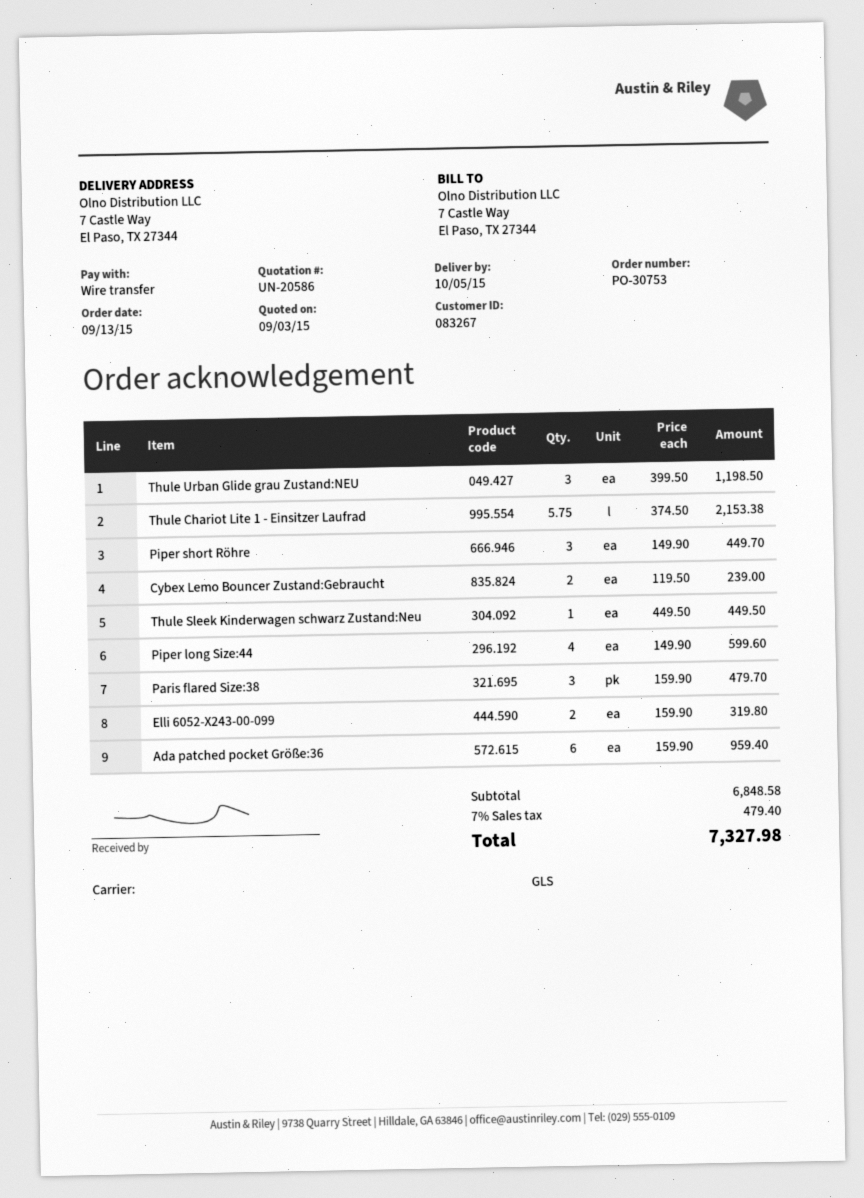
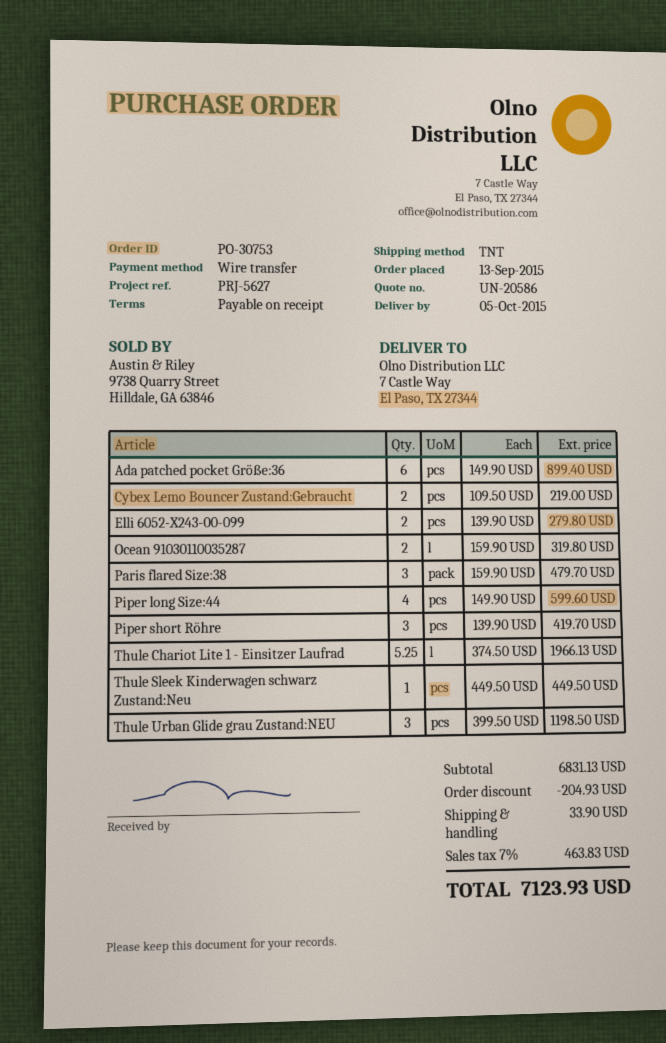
shipping method: GLS -> TNT
Thule Chariot Lite 1 - Einsitzer Laufrad: 5.75 x 374.50 = 2153.38 -> 5.25 x 374.50 = 1966.13
Piper short Röhre: 3 x 149.90 = 449.70 -> 3 x 139.90 = 419.70
Cybex Lemo Bouncer Zustand:Gebraucht: 2 x 119.50 = 239.00 -> 2 x 109.50 = 219.00
Elli 6052-X243-00-099: 2 x 159.90 = 319.80 -> 2 x 139.90 = 279.80
Ada patched pocket Größe:36: 6 x 159.90 = 959.40 -> 6 x 149.90 = 899.40
Ocean 91030110035287: none -> 2 x 159.90 = 319.80
subtotal: 6848.58 -> 6831.13
discount: none -> 204.93
shipping: none -> 33.90
tax: 7% = 479.40 -> 7% = 463.83
total: 7327.98 -> 7123.93

